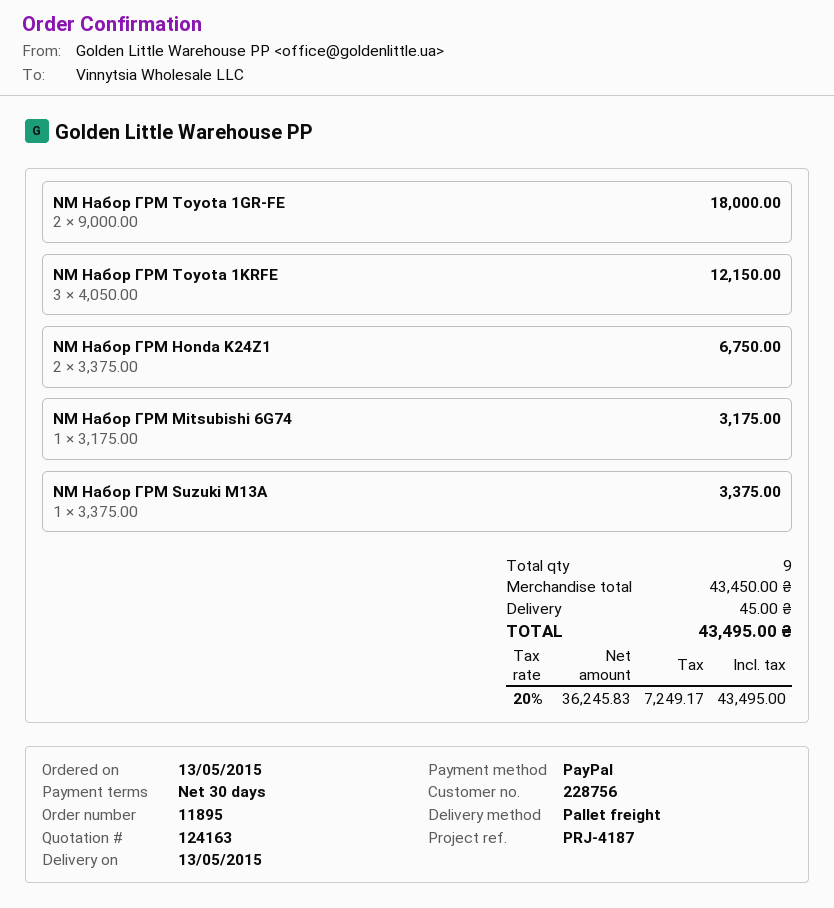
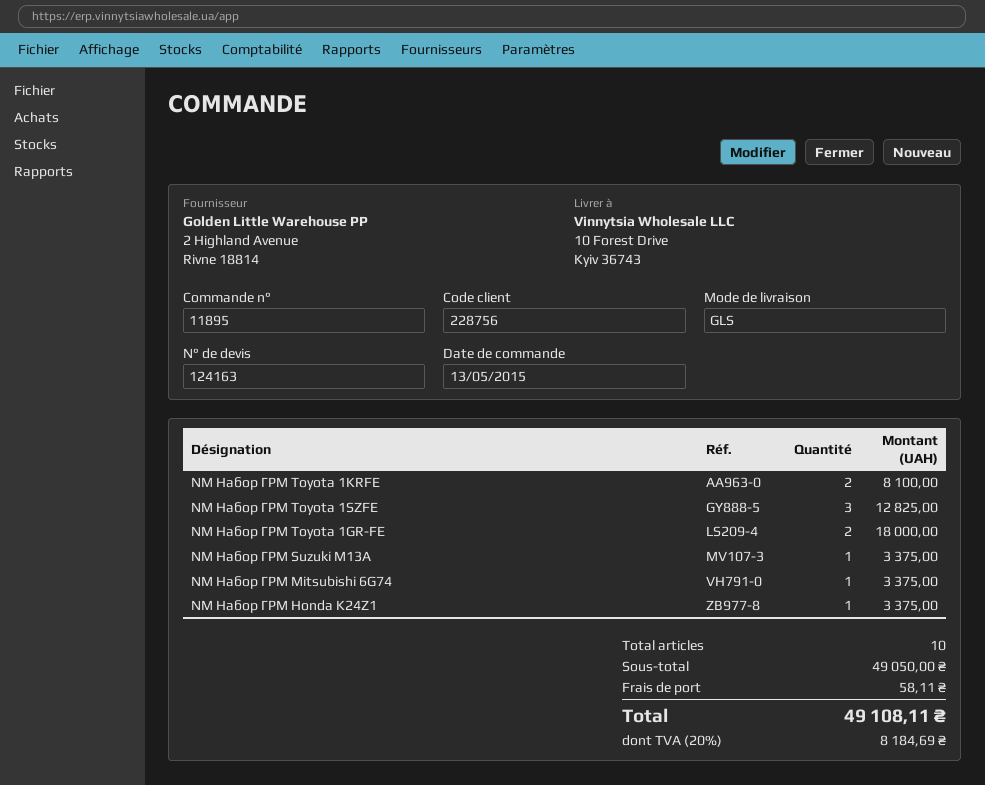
shipping method: pallet freight -> GLS
NM Набор ГРМ Toyota 1KRFE: 3 for 12150.00 -> 2 for 8100.00
NM Набор ГРМ Honda K24Z1: 2 for 6750.00 -> 1 for 3375.00
NM Набор ГРМ Mitsubishi 6G74: 1 for 3175.00 -> 1 for 3375.00
NM Набор ГРМ Toyota 1SZFE: none -> 3 for 12825.00
total quantity: 9 -> 10
subtotal: 43450.00 -> 49050.00
shipping: 45.00 -> 58.11
tax: 20% = 7249.17 -> 20% = 8184.69
total: 43495.00 -> 49108.11

